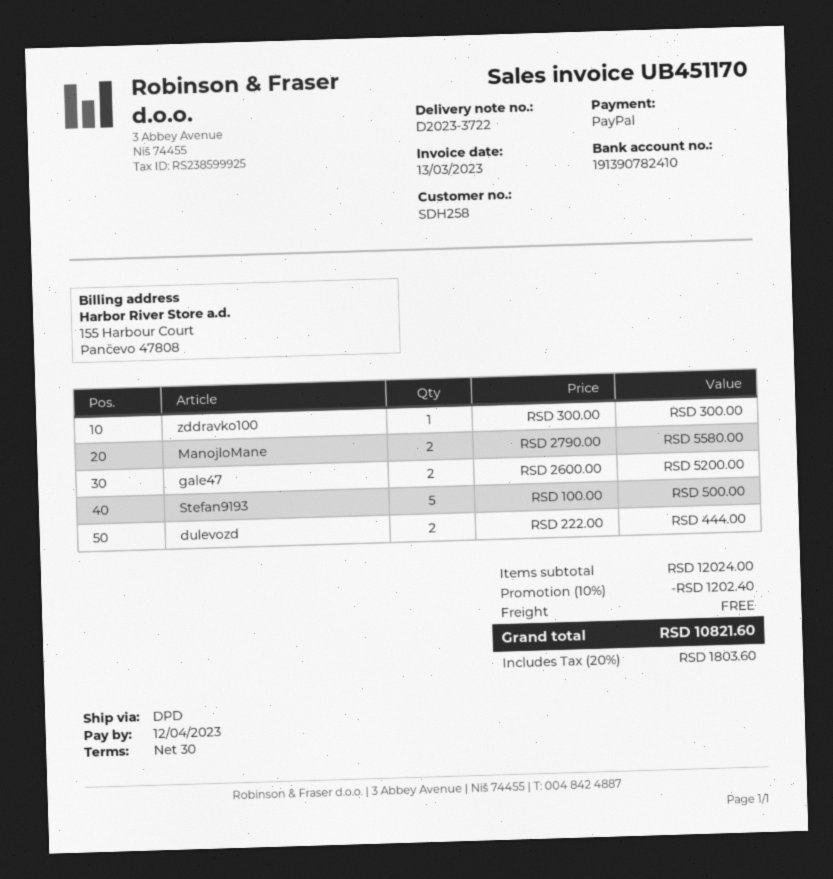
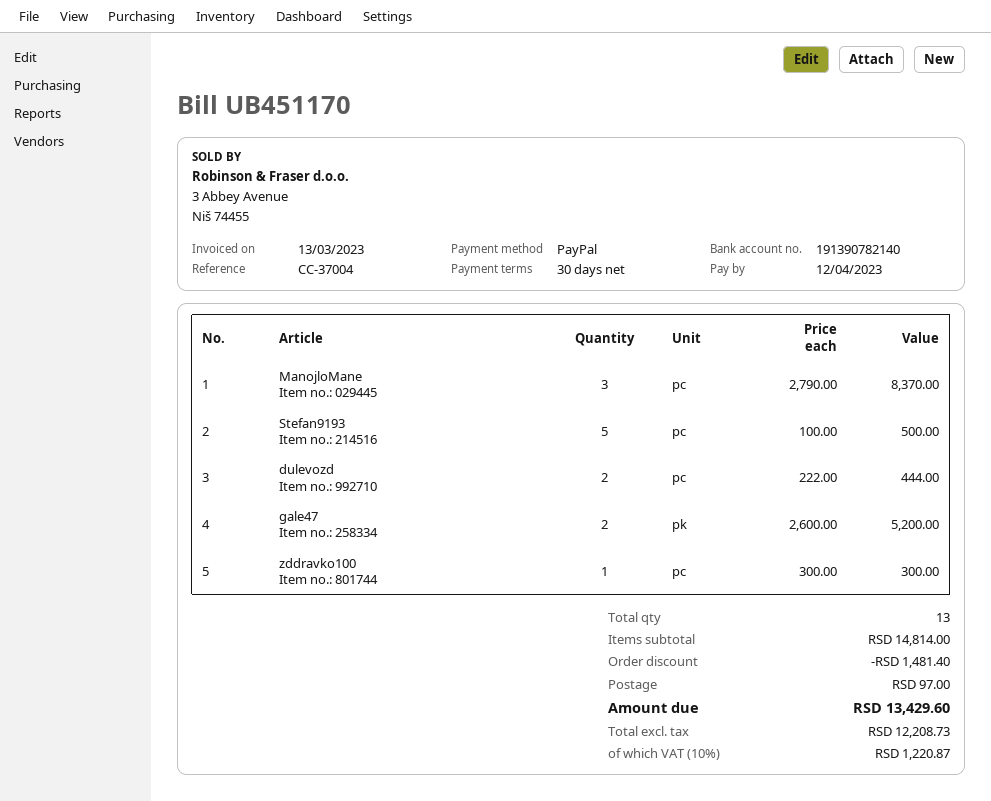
bank account: 191390782410 -> 191390782140
ManojloMane: 2 x 2790.00 = 5580.00 -> 3 x 2790.00 = 8370.00
subtotal: 12024.00 -> 14814.00
discount: 1202.40 -> 1481.40
shipping: 0.00 -> 97.00
tax: 20% = 1803.60 -> 10% = 1220.87
total: 10821.60 -> 13429.60

